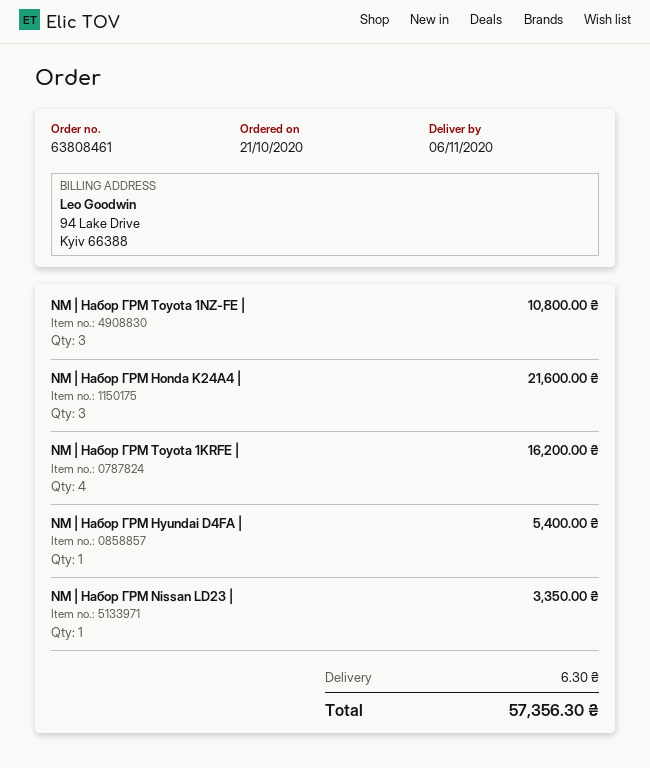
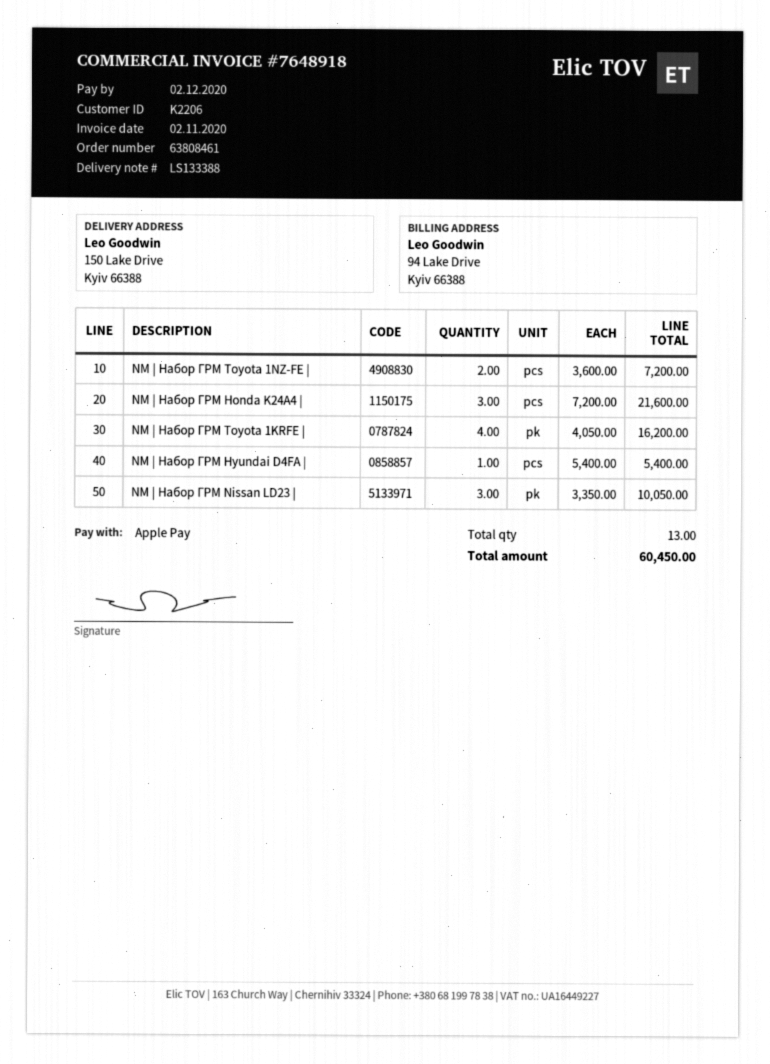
NM | Набор ГРМ Toyota 1NZ-FE |: 3 for 10800.00 -> 2 for 7200.00
NM | Набор ГРМ Nissan LD23 |: 1 for 3350.00 -> 3 for 10050.00
shipping: 6.30 -> none
total: 57356.30 -> 60450.00

